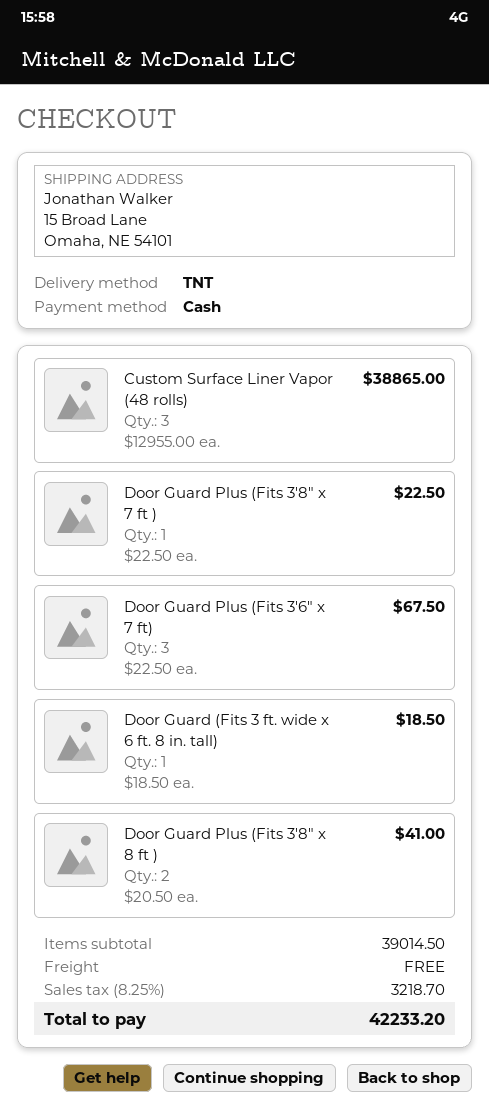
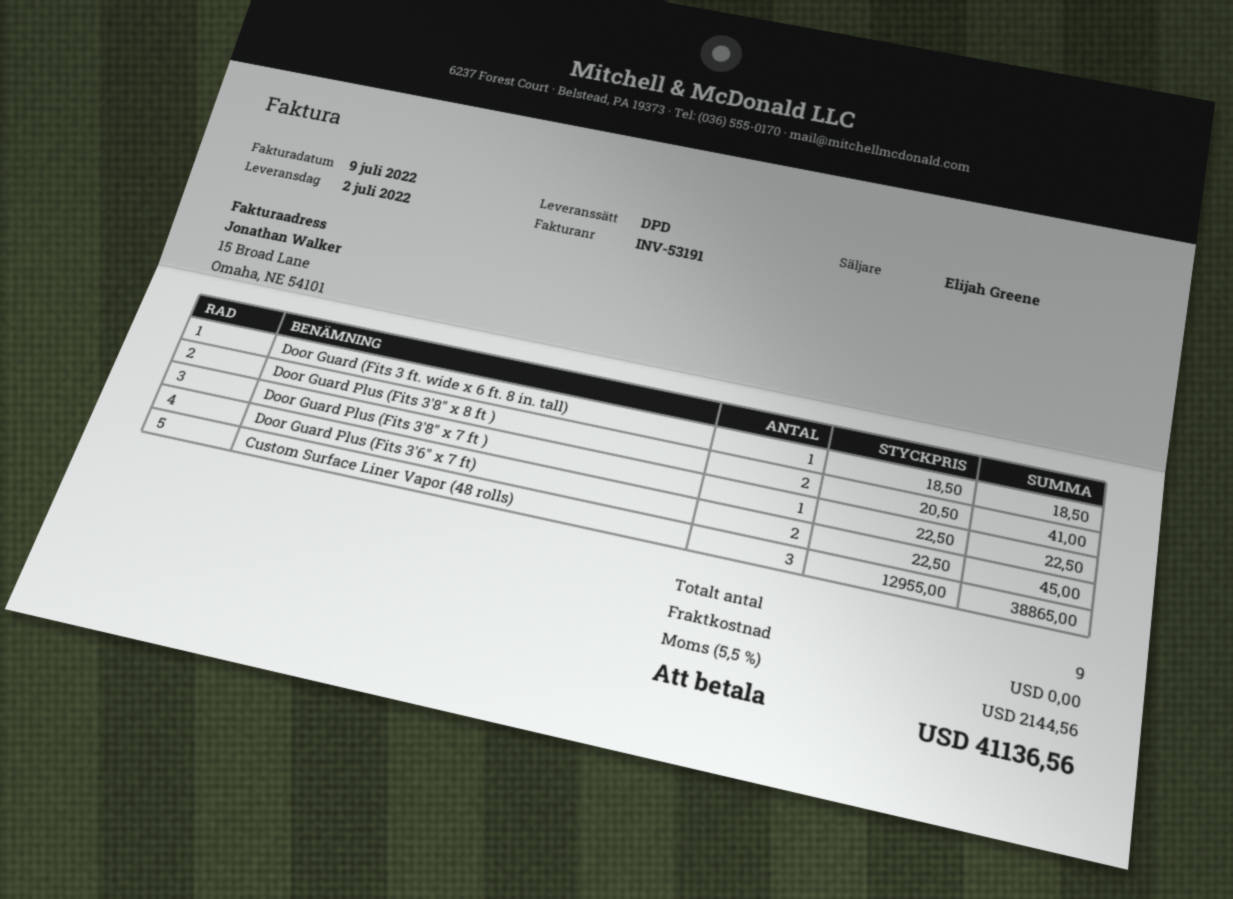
shipping method: TNT -> DPD
Door Guard Plus (Fits 3'6" x 7 ft): 3 x 22.50 = 67.50 -> 2 x 22.50 = 45.00
tax: 8.25% = 3218.70 -> 5.5% = 2144.56
total: 42233.20 -> 41136.56

